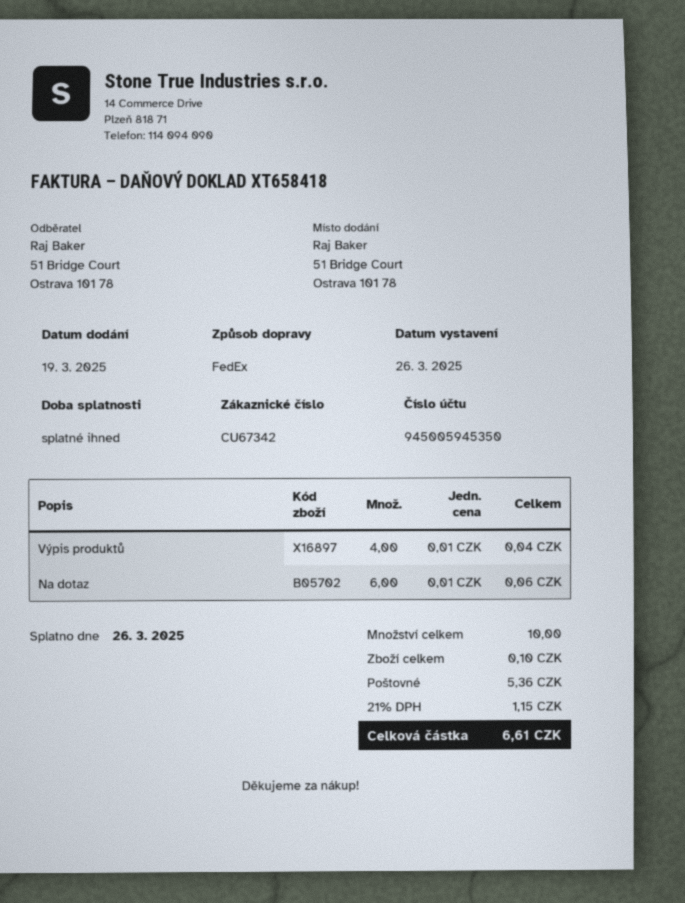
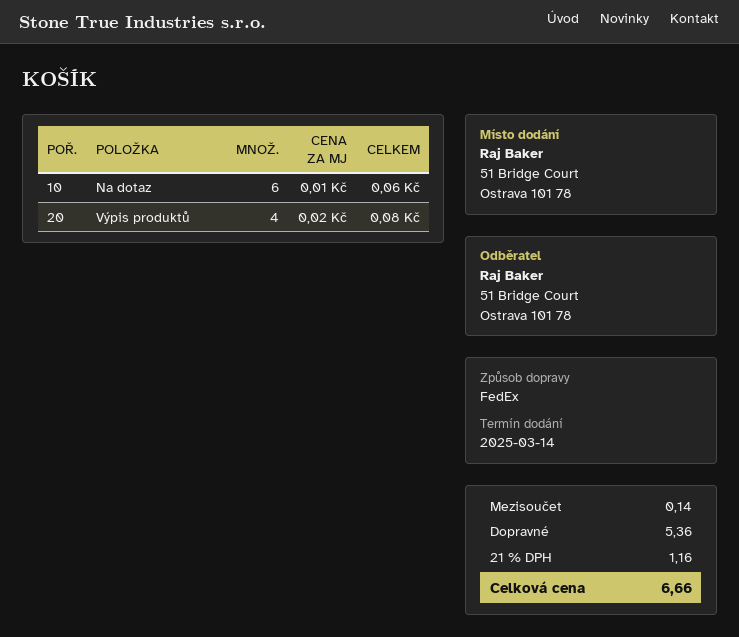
delivery date: 2025-03-19 -> 2025-03-14
Výpis produktů: 4 x 0.01 = 0.04 -> 4 x 0.02 = 0.08
subtotal: 0.10 -> 0.14
tax: 21% = 1.15 -> 21% = 1.16
total: 6.61 -> 6.66

